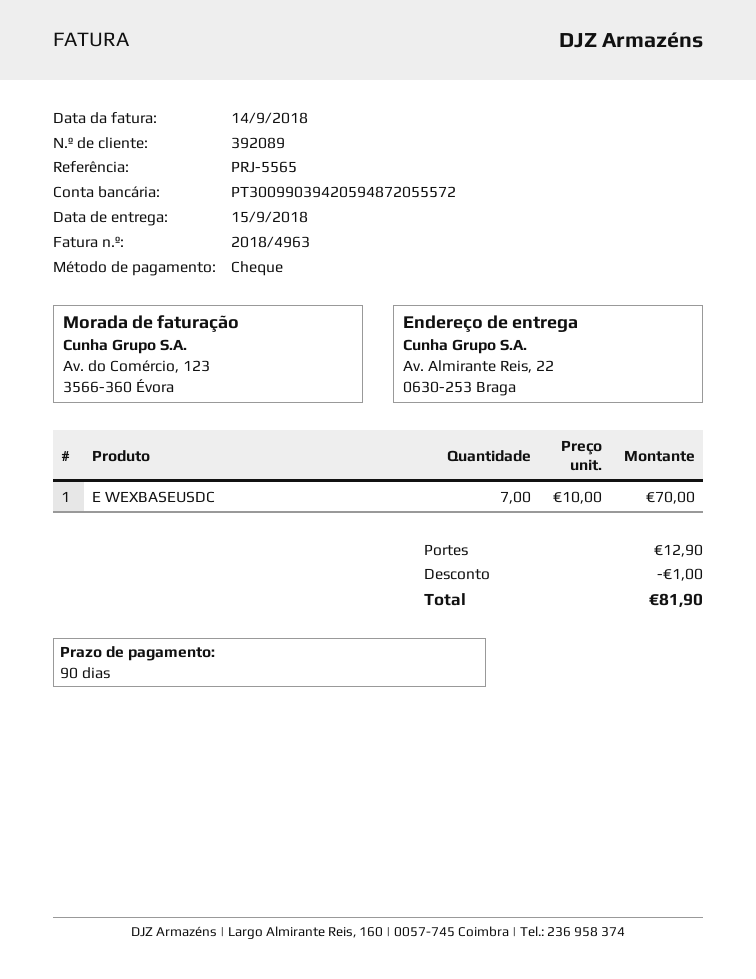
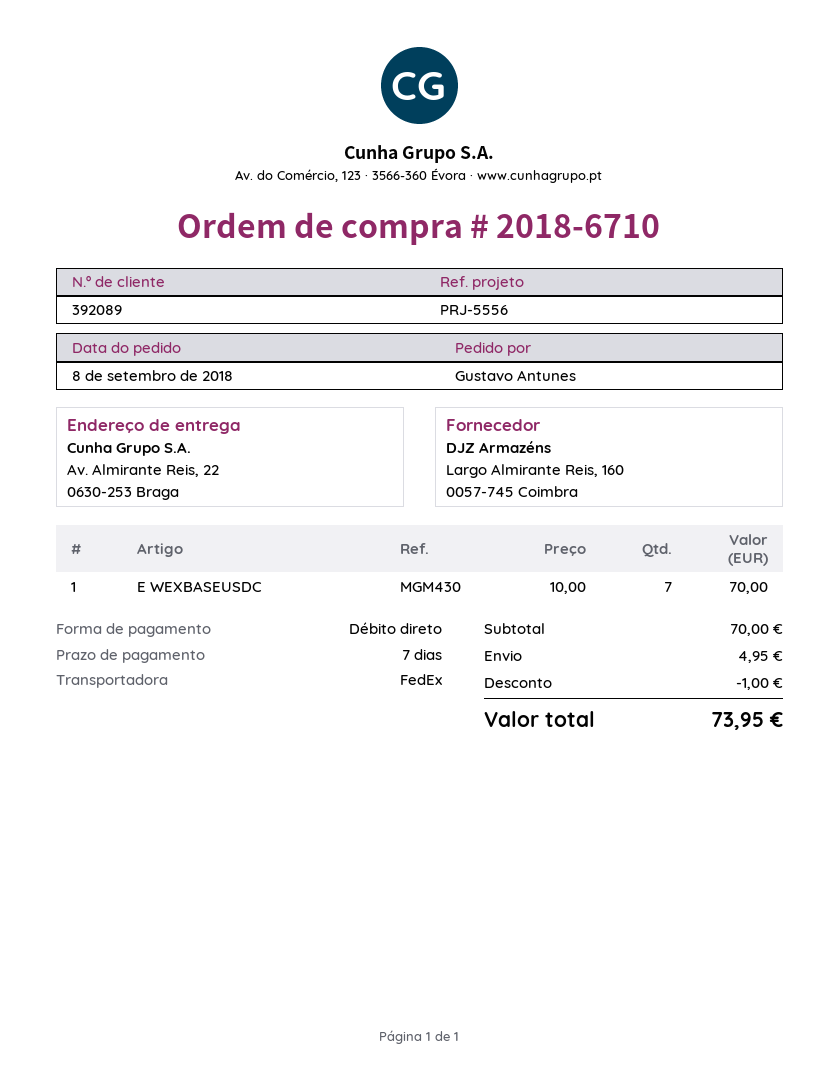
payment terms: 90 days -> 7 days
reference: PRJ-5565 -> PRJ-5556
payment method: cheque -> direct debit
shipping: 12.90 -> 4.95
total: 81.90 -> 73.95

